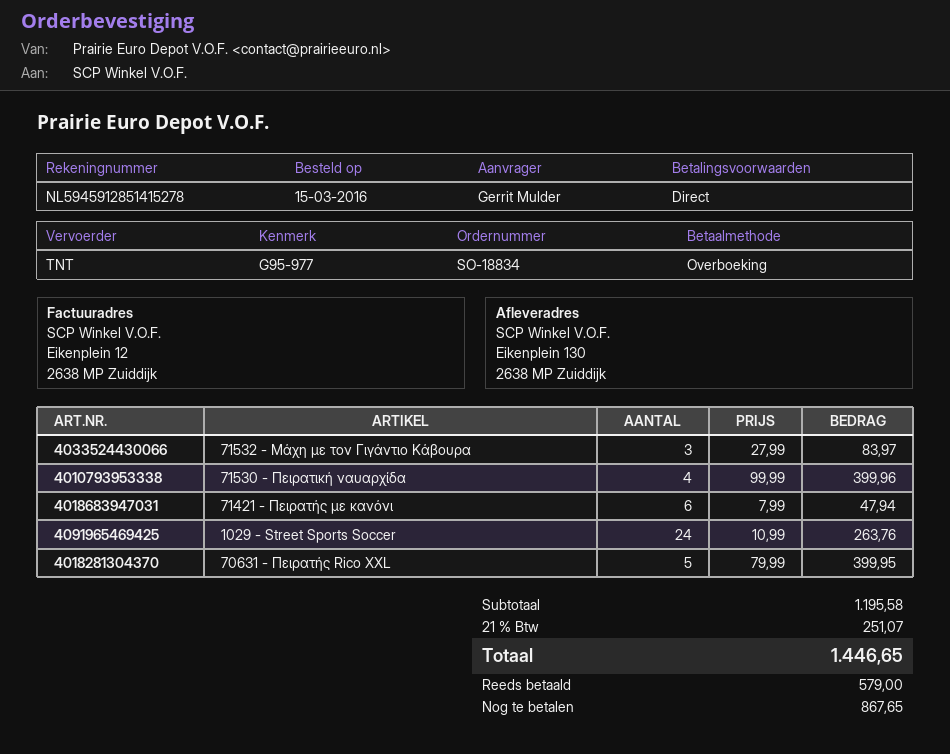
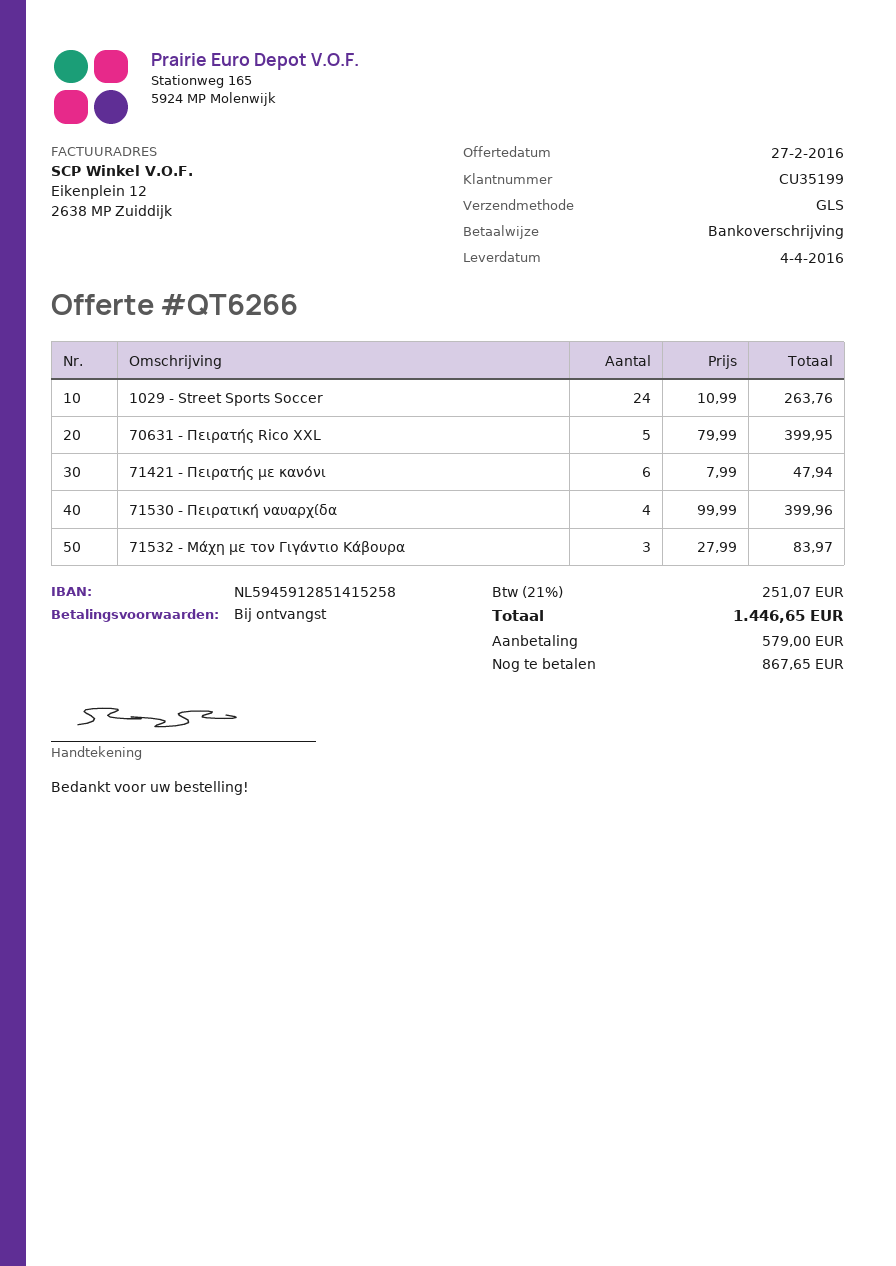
bank account: NL5945912851415278 -> NL5945912851415258
shipping method: TNT -> GLS

